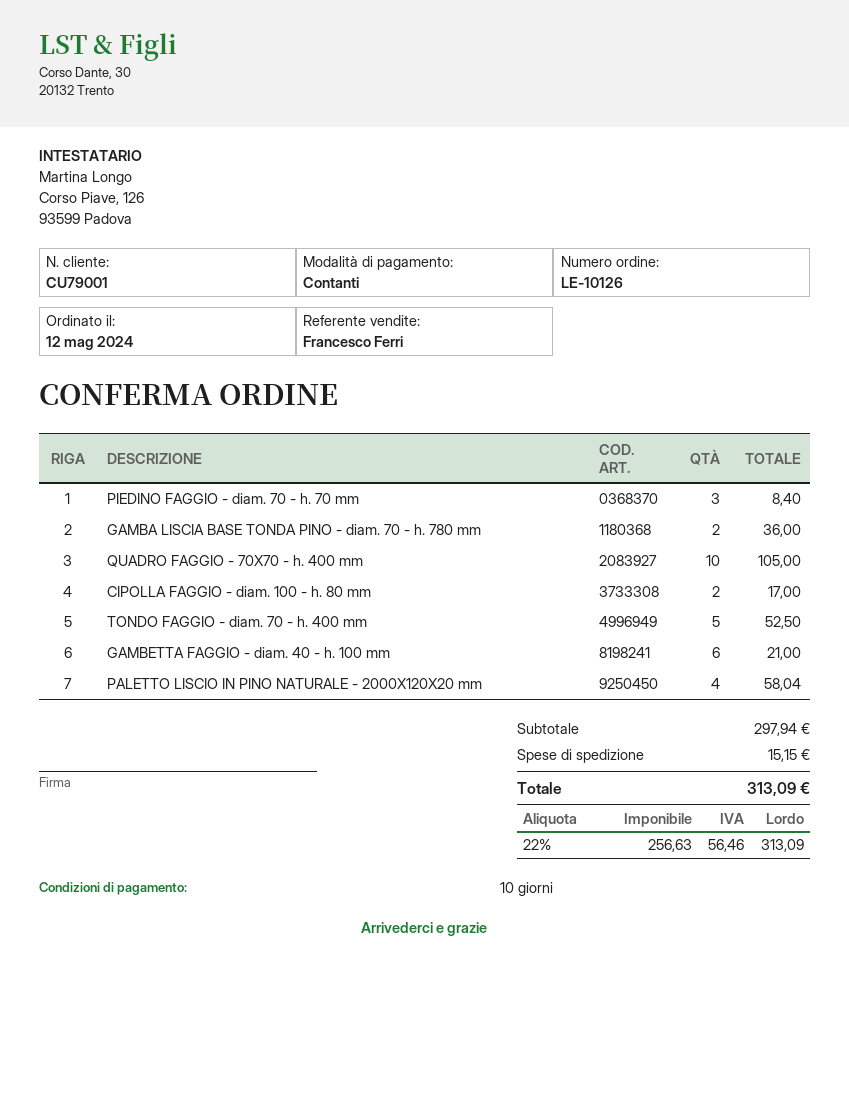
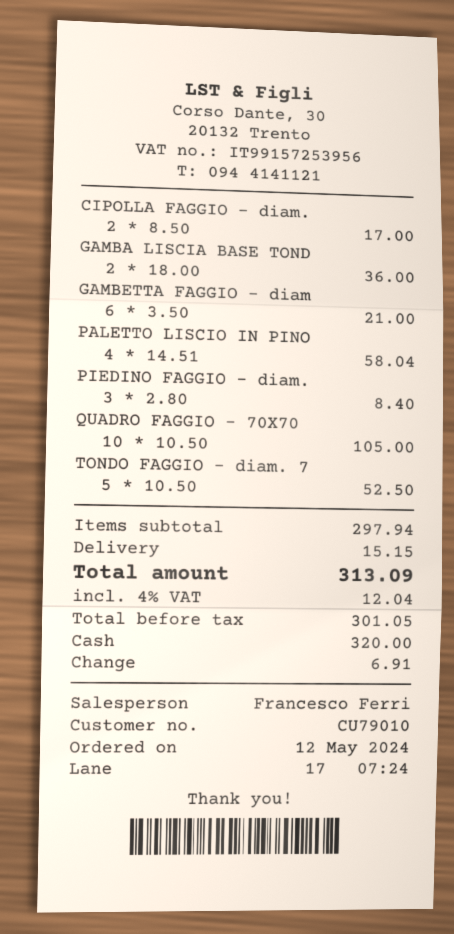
customer number: CU79001 -> CU79010
net: 256.63 -> 301.05
tax: 22% = 56.46 -> 4% = 12.04

